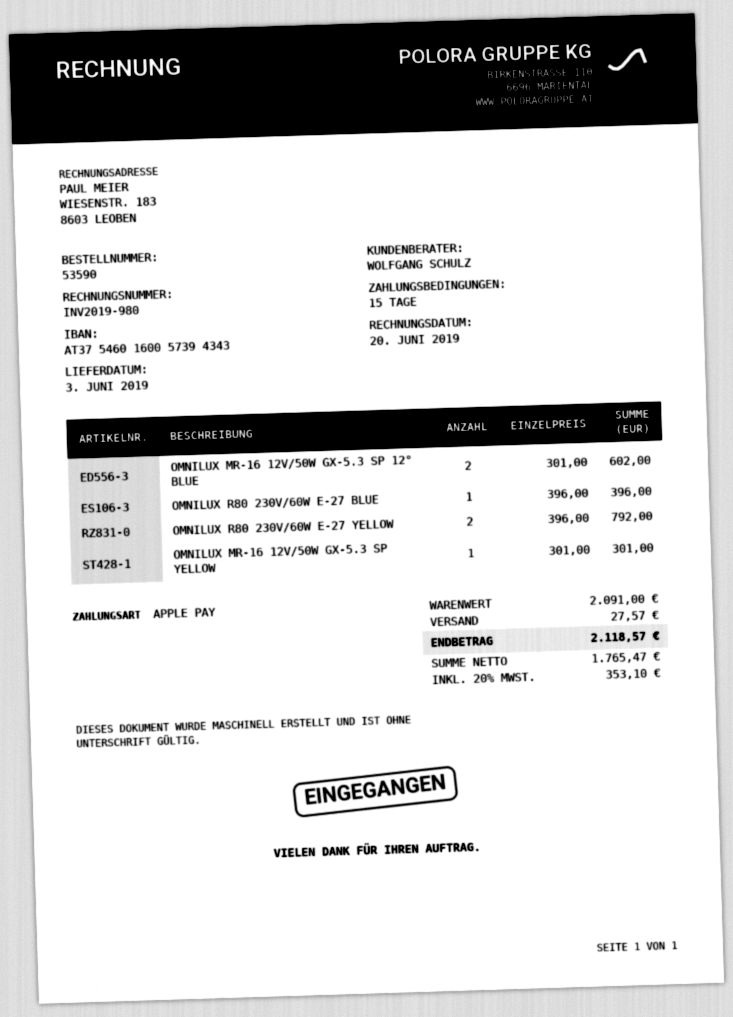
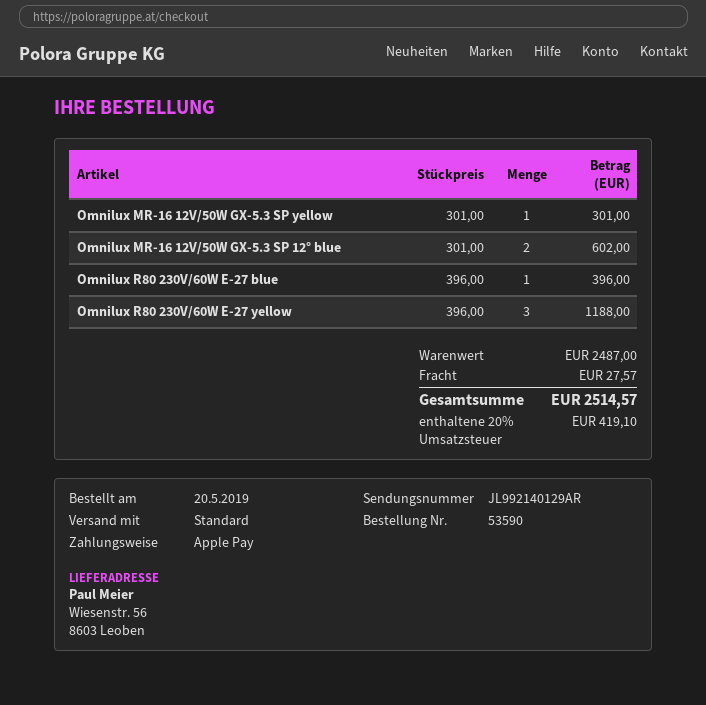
OMNILUX R80 230V/60W E-27 YELLOW: 2 x 396.00 = 792.00 -> 3 x 396.00 = 1188.00
subtotal: 2091.00 -> 2487.00
tax: 20% = 353.10 -> 20% = 419.10
total: 2118.57 -> 2514.57

